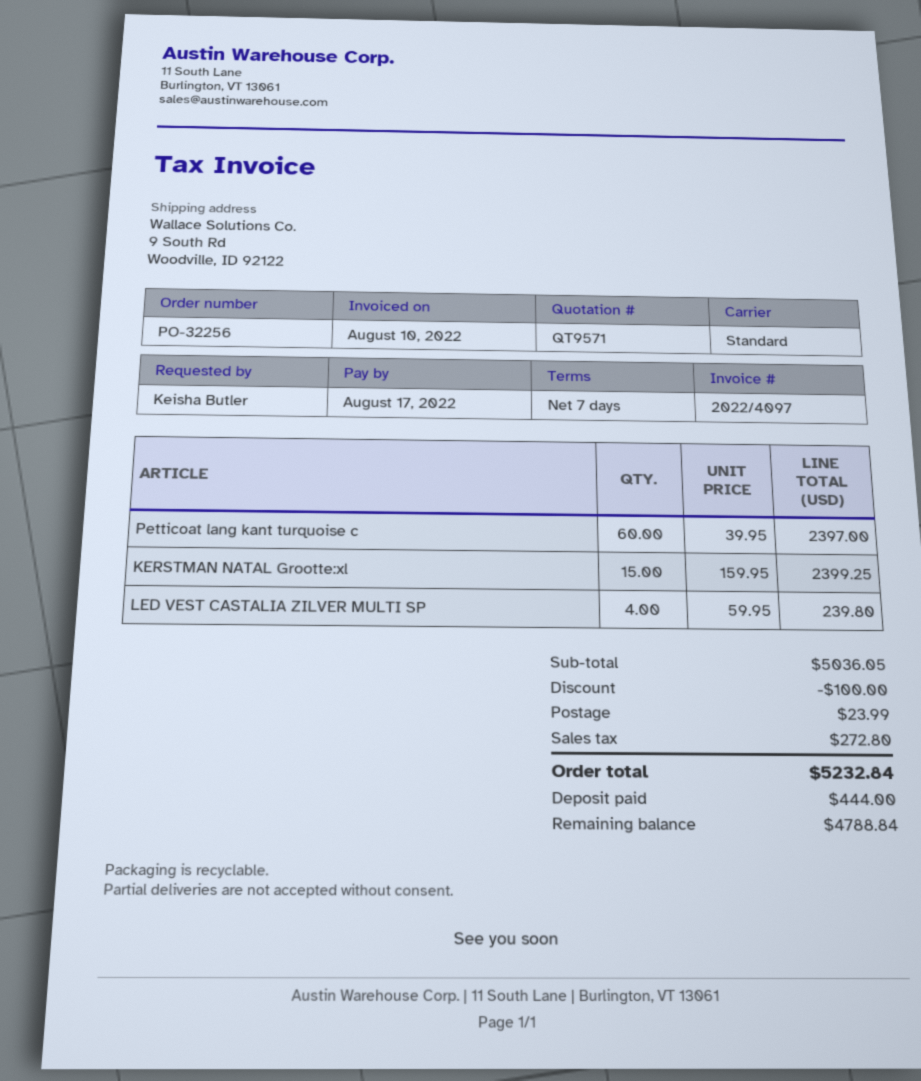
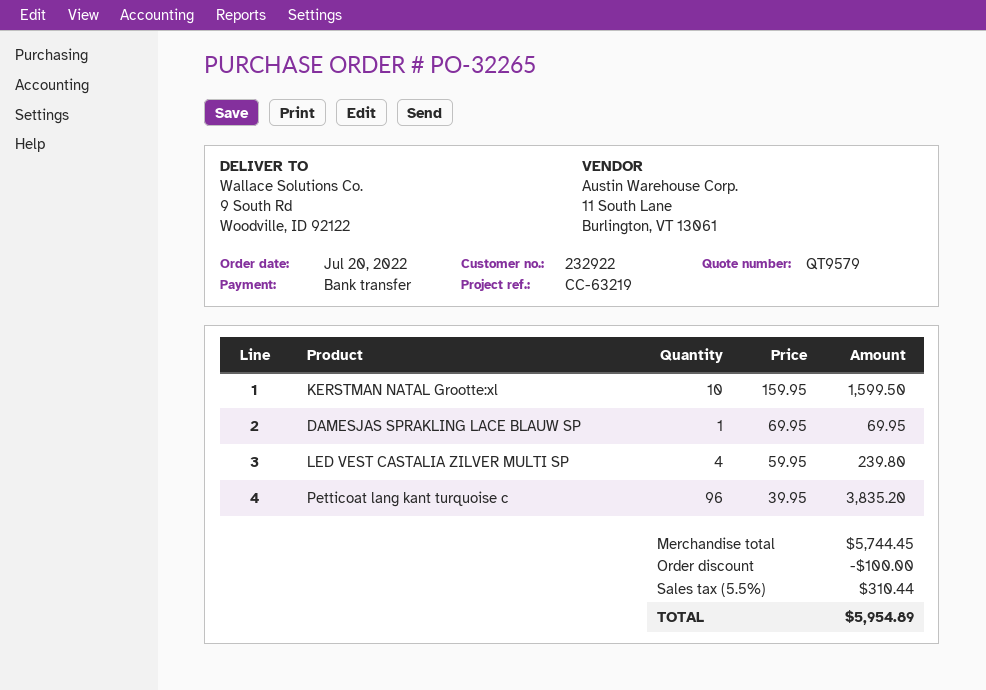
quote number: QT9571 -> QT9579
order number: PO-32256 -> PO-32265
Petticoat lang kant turquoise c: 60 x 39.95 = 2397.00 -> 96 x 39.95 = 3835.20
KERSTMAN NATAL Grootte:xl: 15 x 159.95 = 2399.25 -> 10 x 159.95 = 1599.50
DAMESJAS SPRAKLING LACE BLAUW SP: none -> 1 x 69.95 = 69.95
subtotal: 5036.05 -> 5744.45
shipping: 23.99 -> none
tax: 272.80 -> 310.44
total: 5232.84 -> 5954.89

